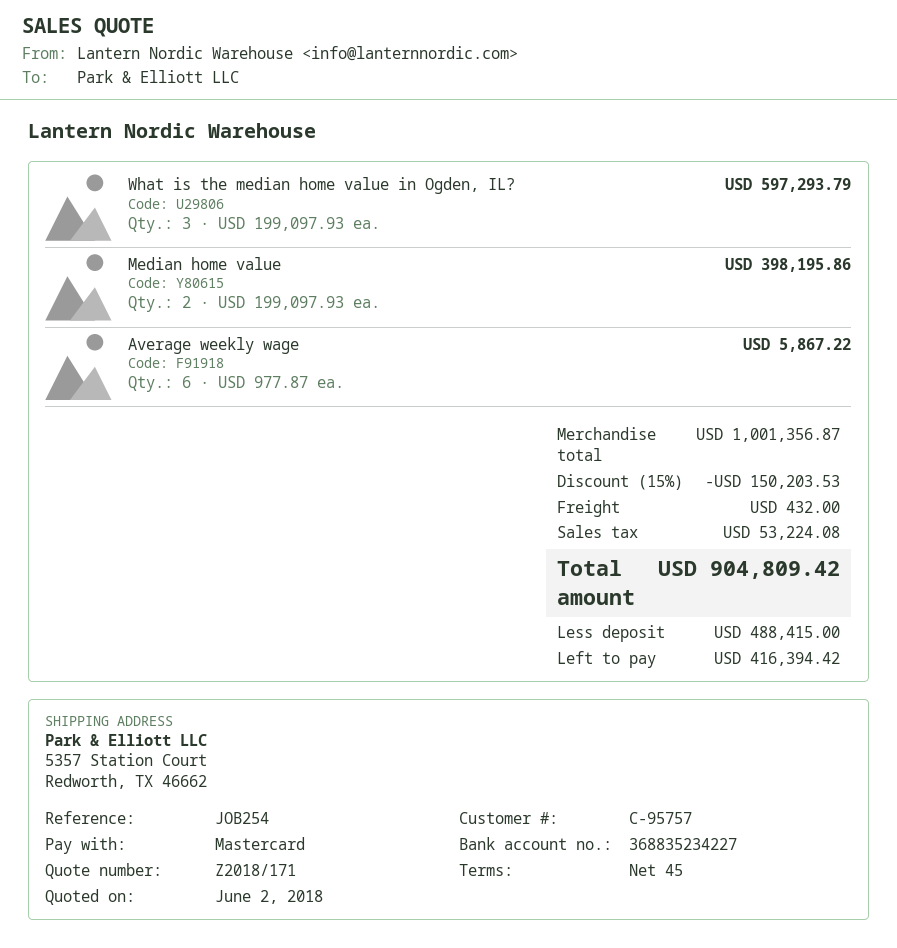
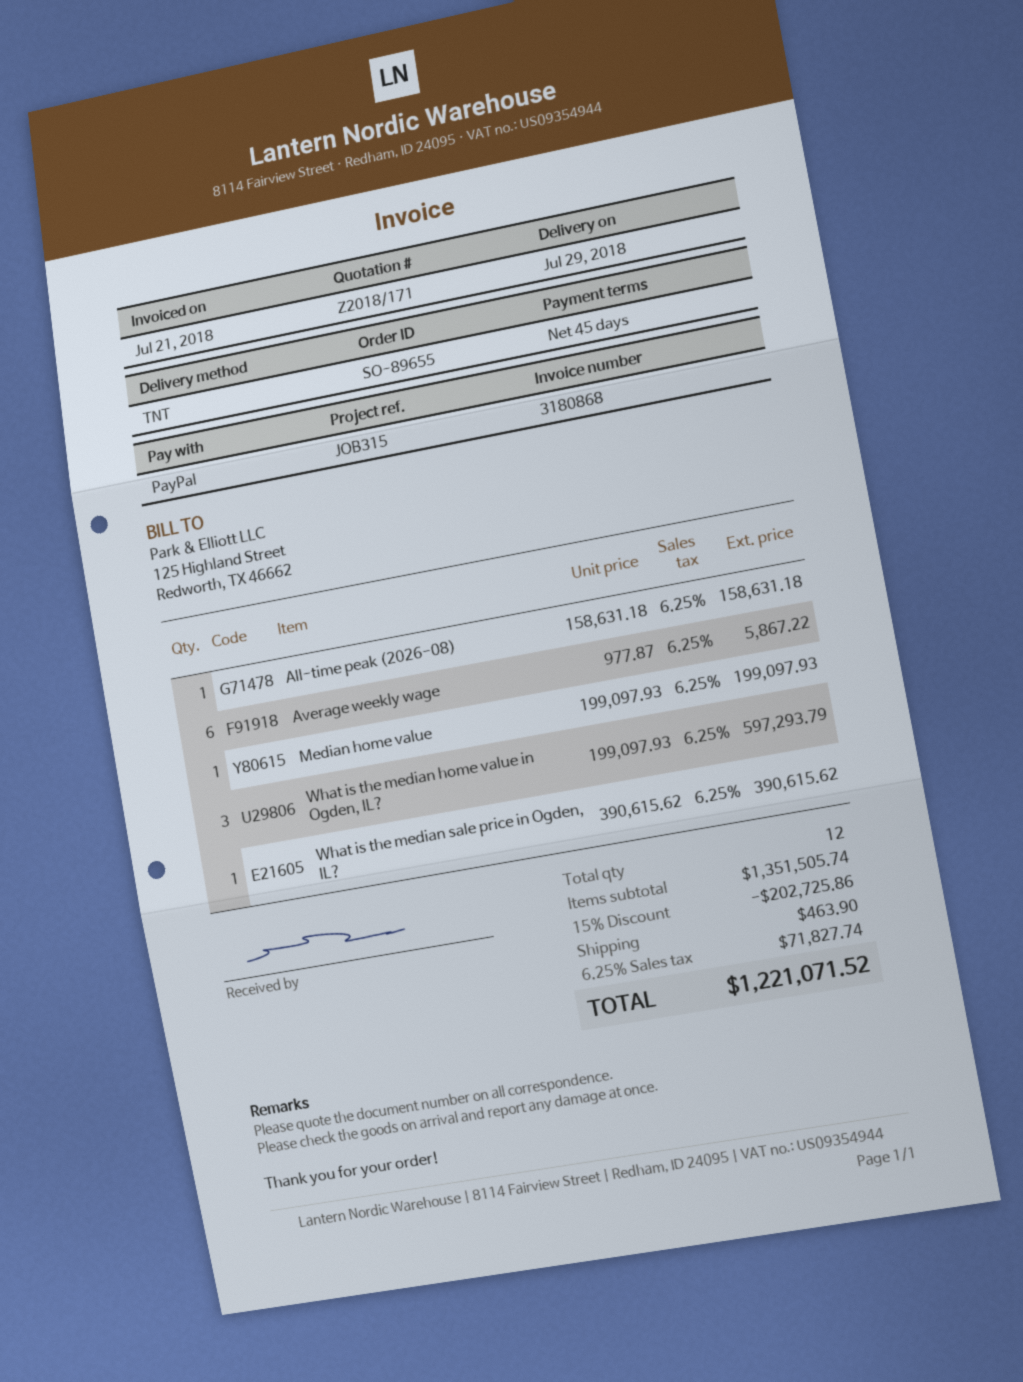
reference: JOB254 -> JOB315
payment method: Mastercard -> PayPal
Median home value: 2 x 199097.93 = 398195.86 -> 1 x 199097.93 = 199097.93
All-time peak (2026-08): none -> 1 x 158631.18 = 158631.18
What is the median sale price in Ogden, IL?: none -> 1 x 390615.62 = 390615.62
subtotal: 1001356.87 -> 1351505.74
discount: 15% = 150203.53 -> 15% = 202725.86
shipping: 432.00 -> 463.90
tax: 53224.08 -> 71827.74
total: 904809.42 -> 1221071.52

